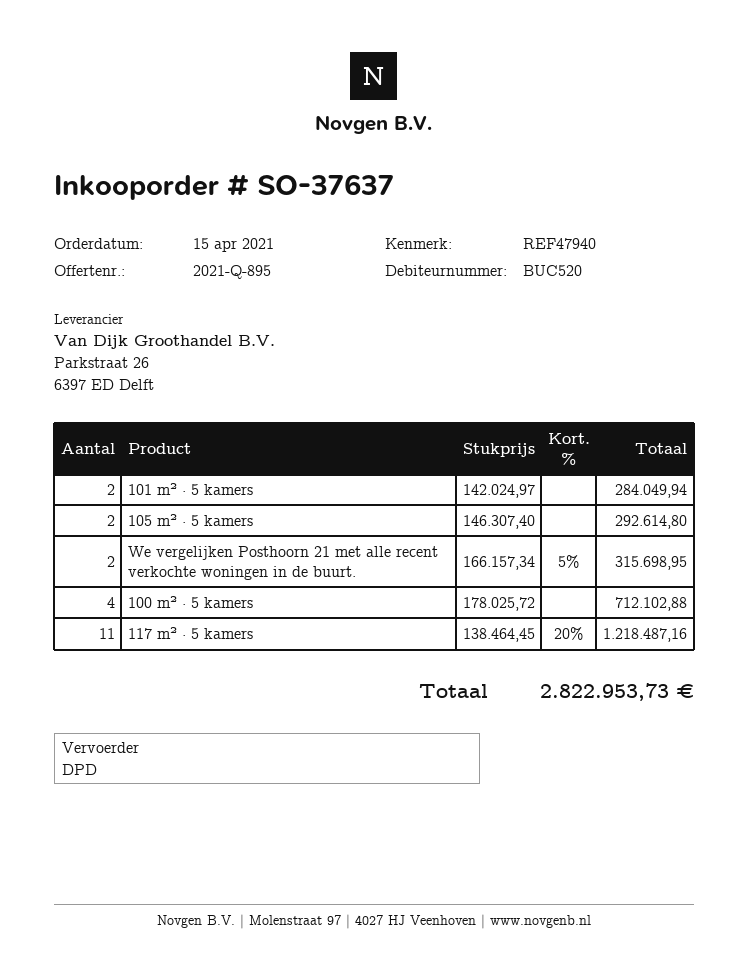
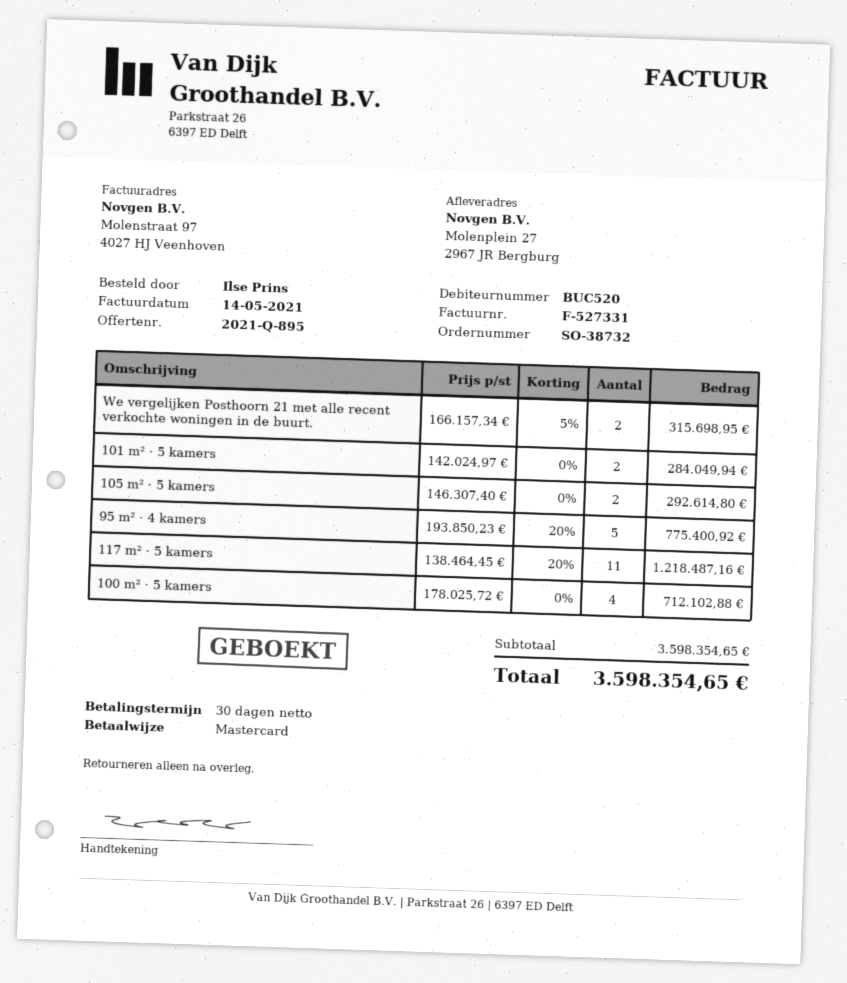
order number: SO-37637 -> SO-38732
95 m² · 4 kamers: none -> 5 x 193850.23 - 20% = 775400.92
total: 2822953.73 -> 3598354.65

